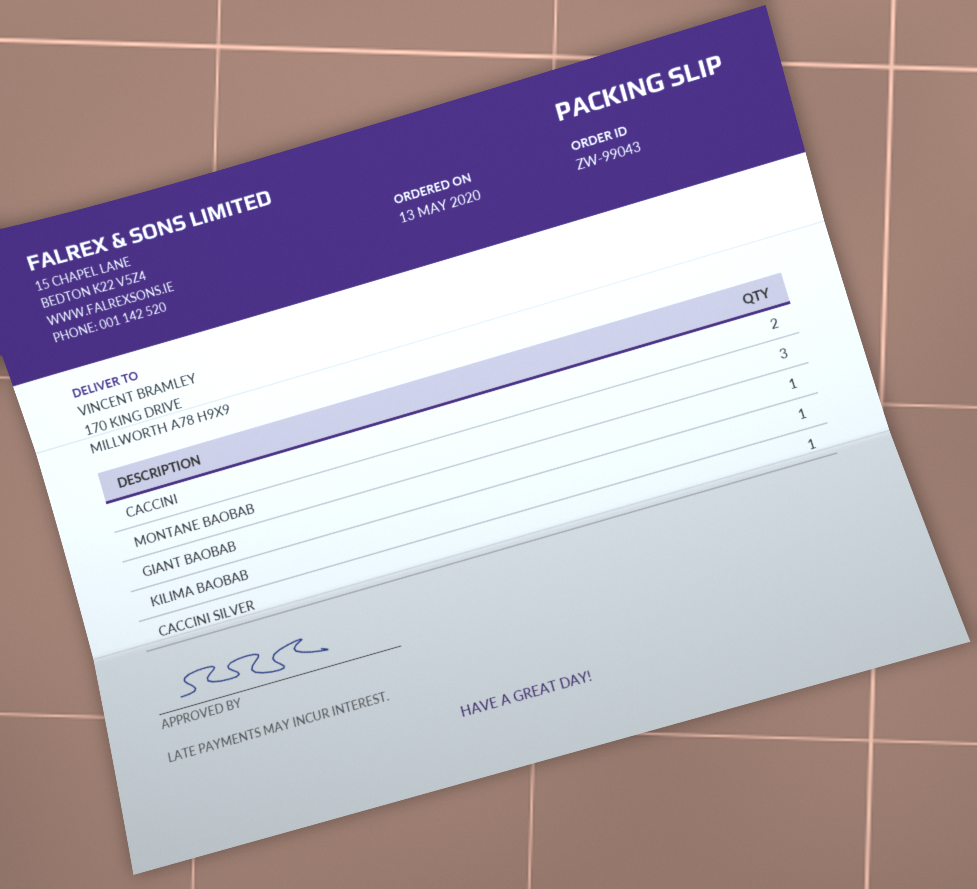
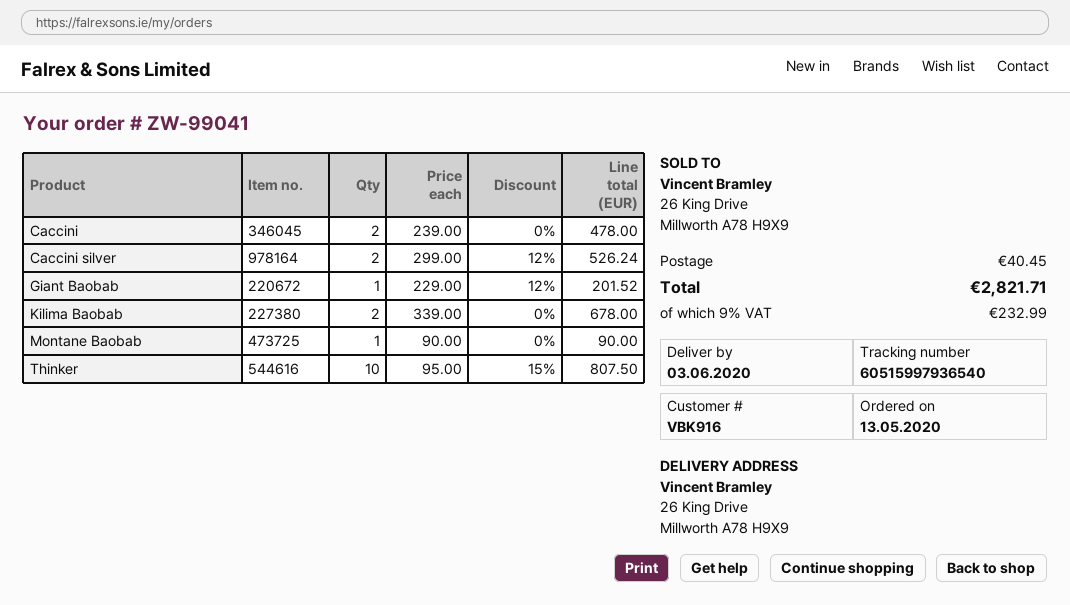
order number: ZW-99043 -> ZW-99041
ship to: 170 KING DRIVE, MILLWORTH A78 H9X9 -> 26 King Drive, Millworth A78 H9X9
MONTANE BAOBAB: 3 -> 1
KILIMA BAOBAB: 1 -> 2
CACCINI SILVER: 1 -> 2
Thinker: none -> 10

